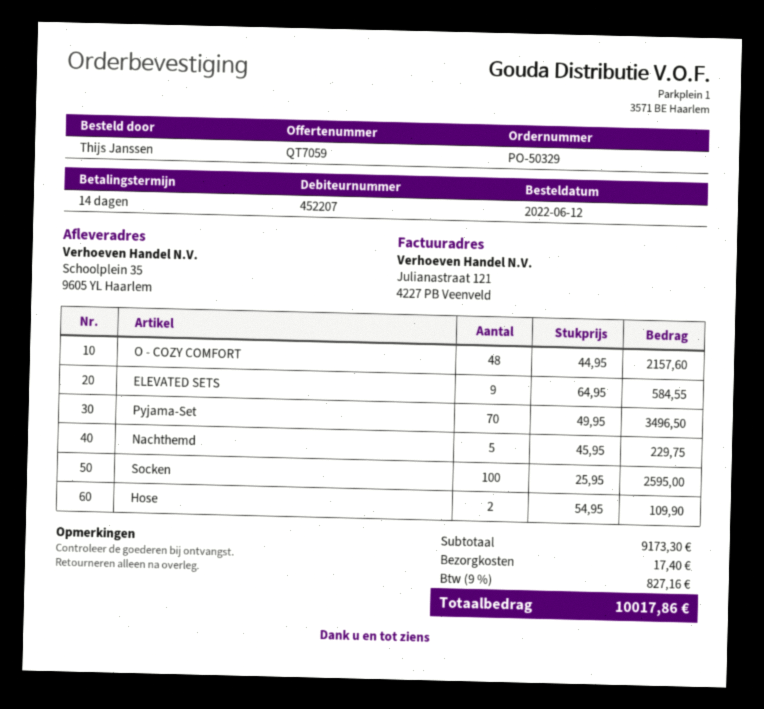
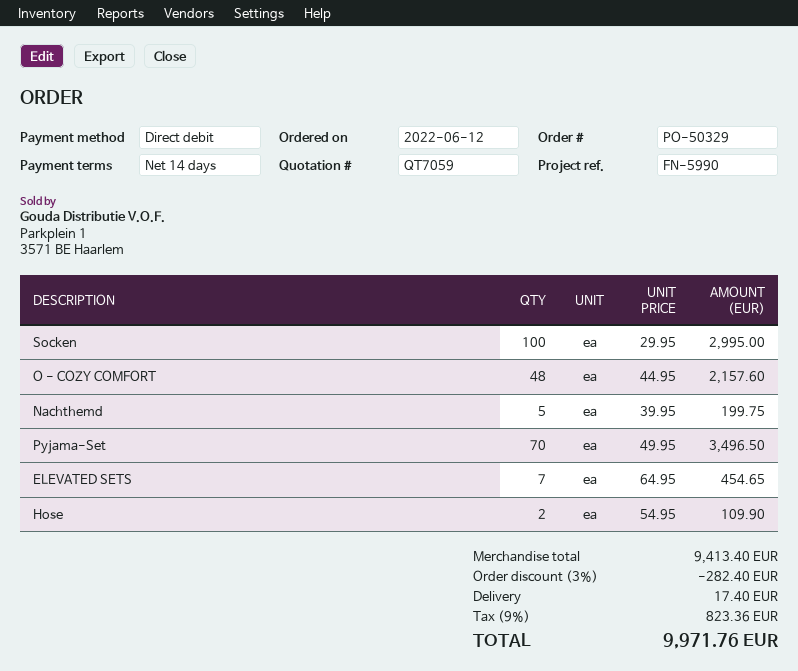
ELEVATED SETS: 9 x 64.95 = 584.55 -> 7 x 64.95 = 454.65
Nachthemd: 5 x 45.95 = 229.75 -> 5 x 39.95 = 199.75
Socken: 100 x 25.95 = 2595.00 -> 100 x 29.95 = 2995.00
subtotal: 9173.30 -> 9413.40
discount: none -> 3% = 282.40
tax: 9% = 827.16 -> 9% = 823.36
total: 10017.86 -> 9971.76

